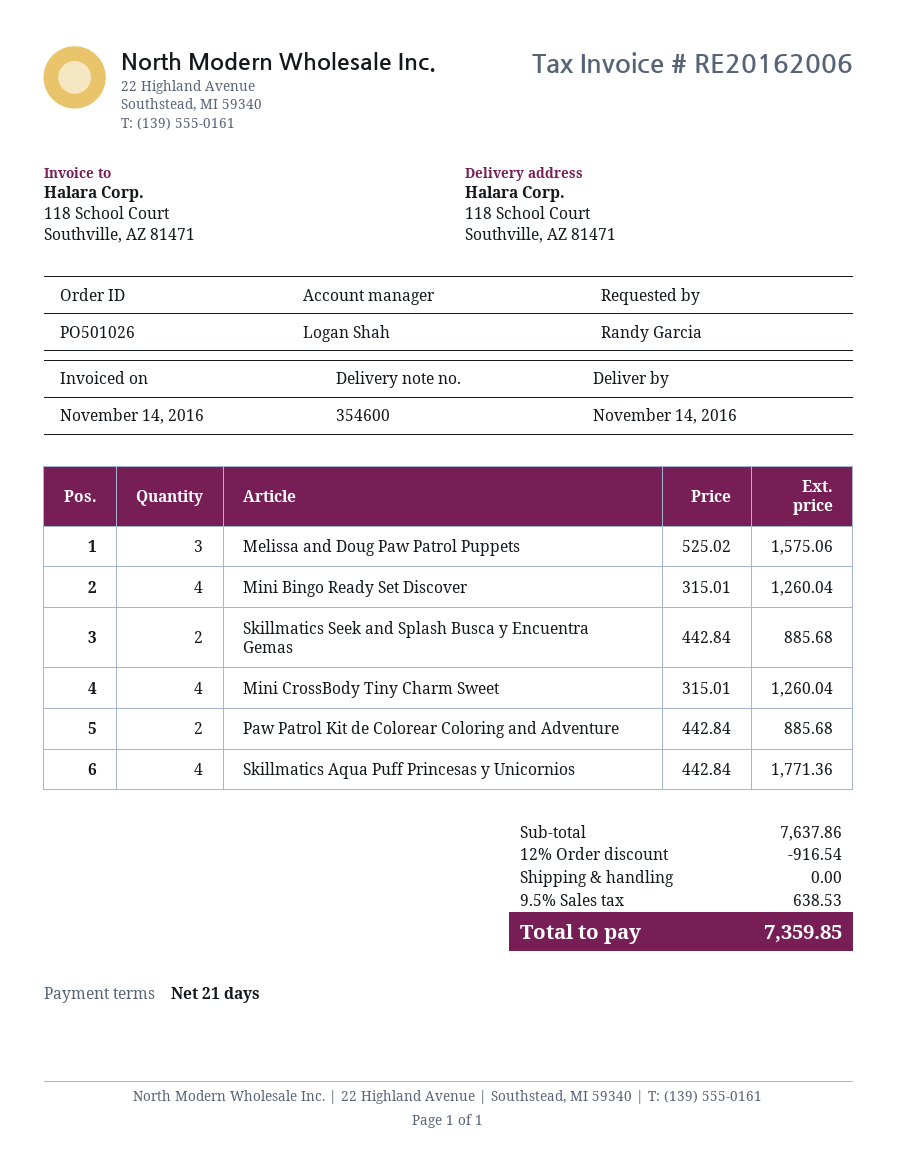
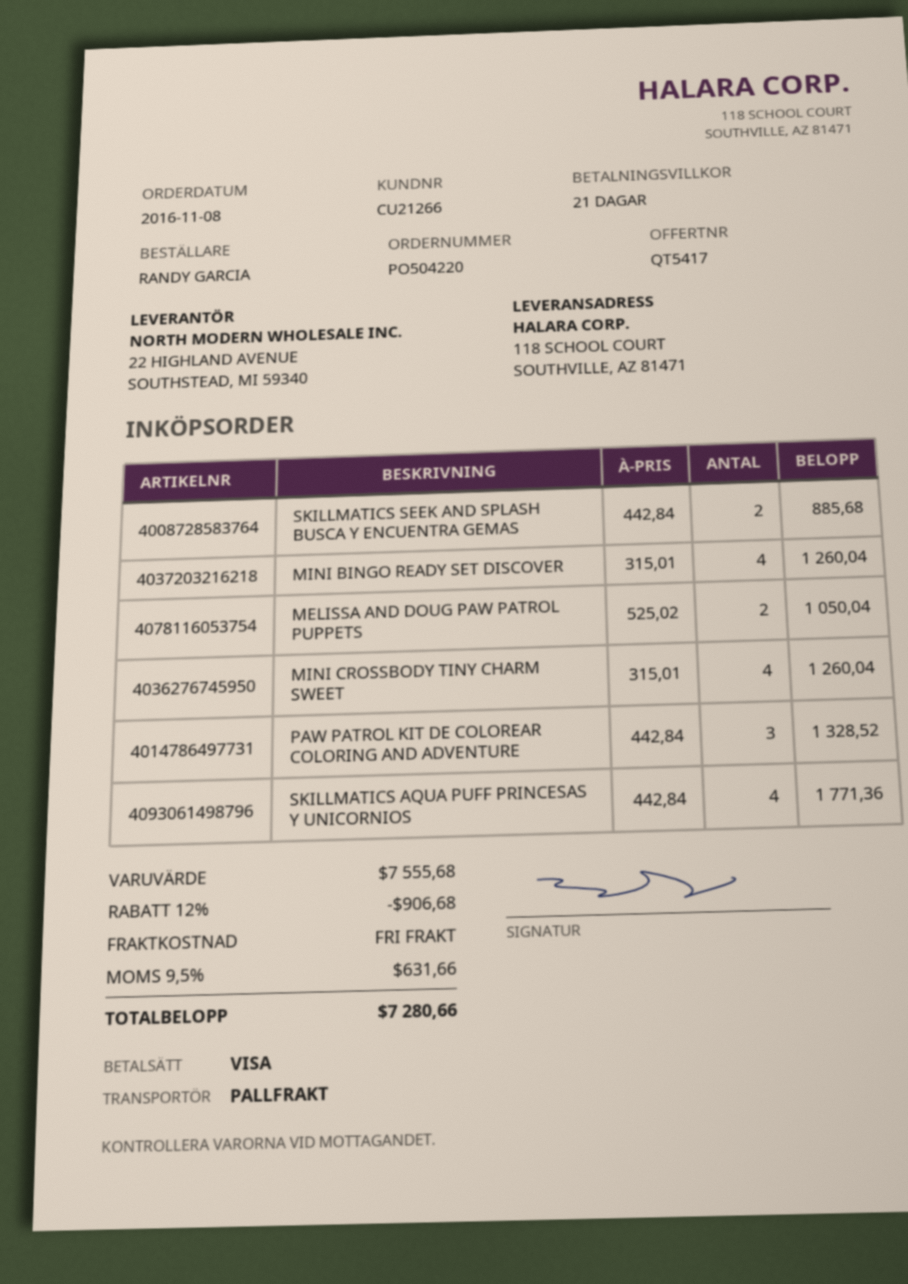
order number: PO501026 -> PO504220
Melissa and Doug Paw Patrol Puppets: 3 x 525.02 = 1575.06 -> 2 x 525.02 = 1050.04
Paw Patrol Kit de Colorear Coloring and Adventure: 2 x 442.84 = 885.68 -> 3 x 442.84 = 1328.52
subtotal: 7637.86 -> 7555.68
discount: 12% = 916.54 -> 12% = 906.68
tax: 9.5% = 638.53 -> 9.5% = 631.66
total: 7359.85 -> 7280.66

